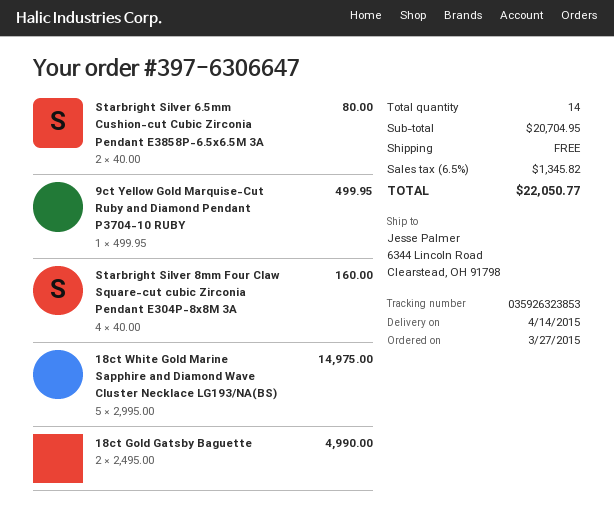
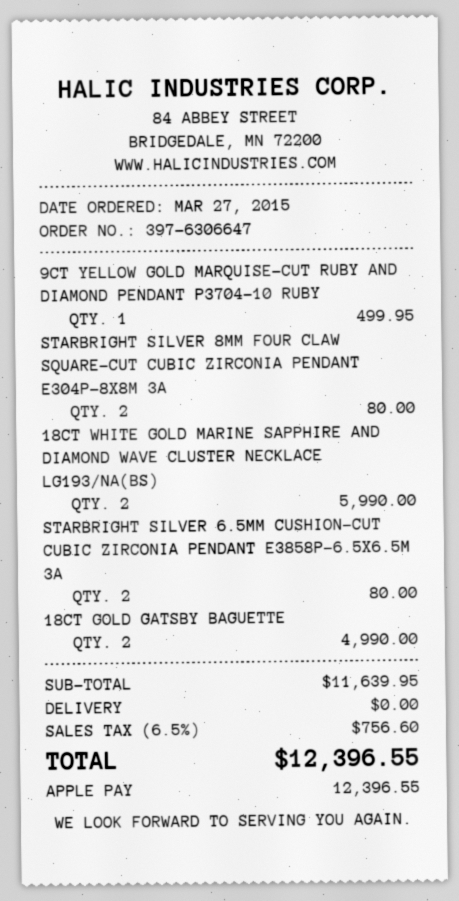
Starbright Silver 8mm Four Claw Square-cut cubic Zirconia Pendant E304P-8x8M 3A: 4 for 160.00 -> 2 for 80.00
18ct White Gold Marine Sapphire and Diamond Wave Cluster Necklace LG193/NA(BS): 5 for 14975.00 -> 2 for 5990.00
subtotal: 20704.95 -> 11639.95
tax: 6.5% = 1345.82 -> 6.5% = 756.60
total: 22050.77 -> 12396.55

